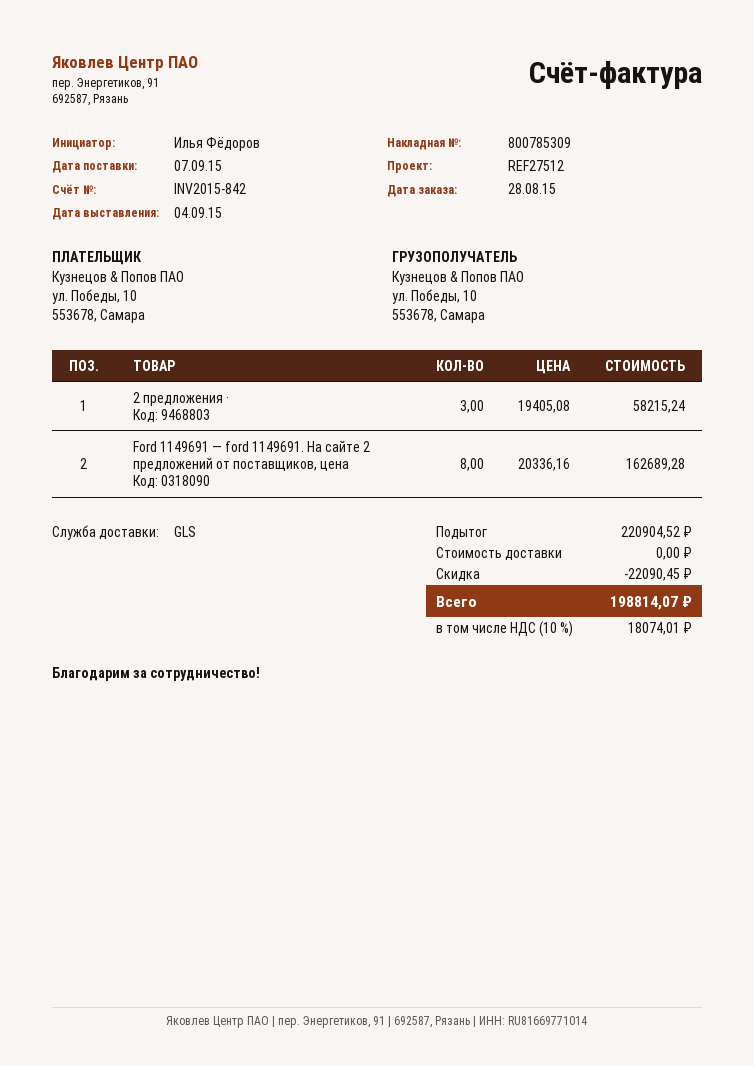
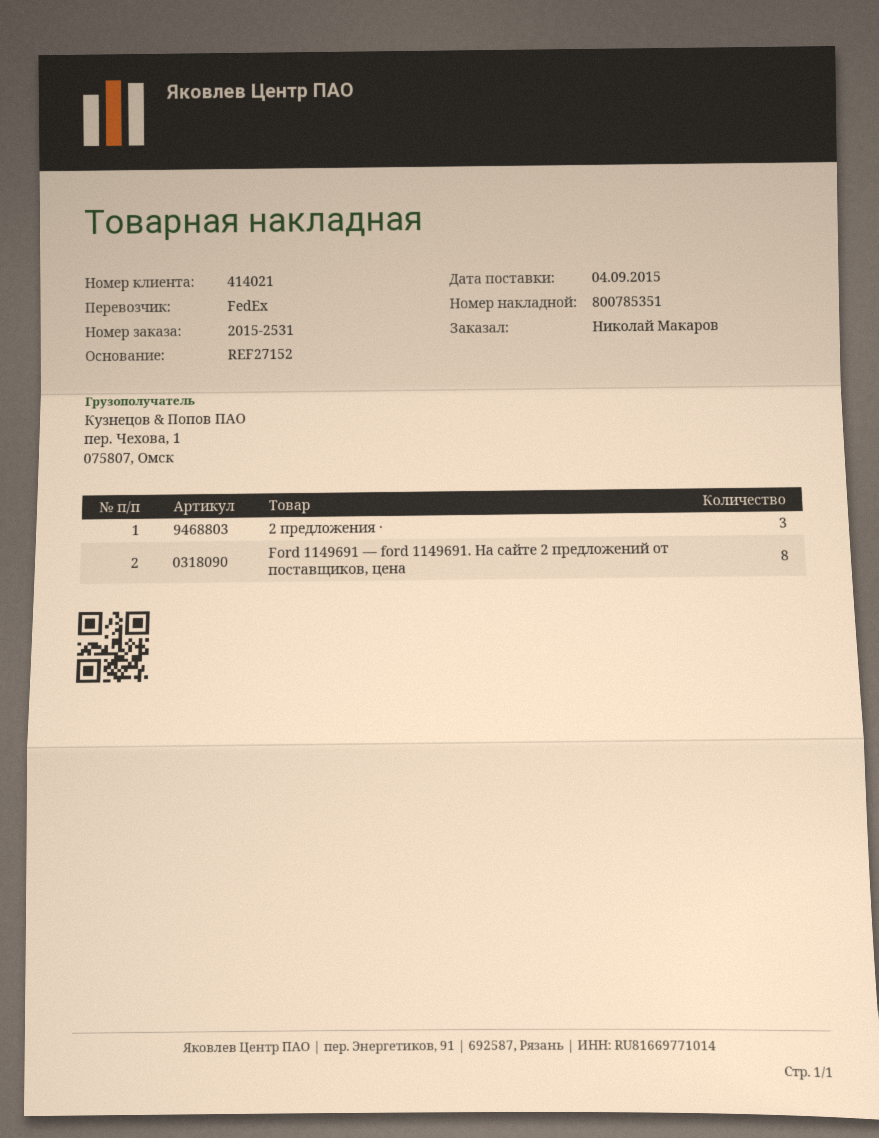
delivery note number: 800785309 -> 800785351
delivery date: 2015-09-07 -> 2015-09-04
reference: REF27512 -> REF27152
ordered by: Илья Фёдоров -> Николай Макаров
shipping method: GLS -> FedEx
ship to: ул. Победы, 10, 553678, Самара -> пер. Чехова, 1, 075807, Омск

